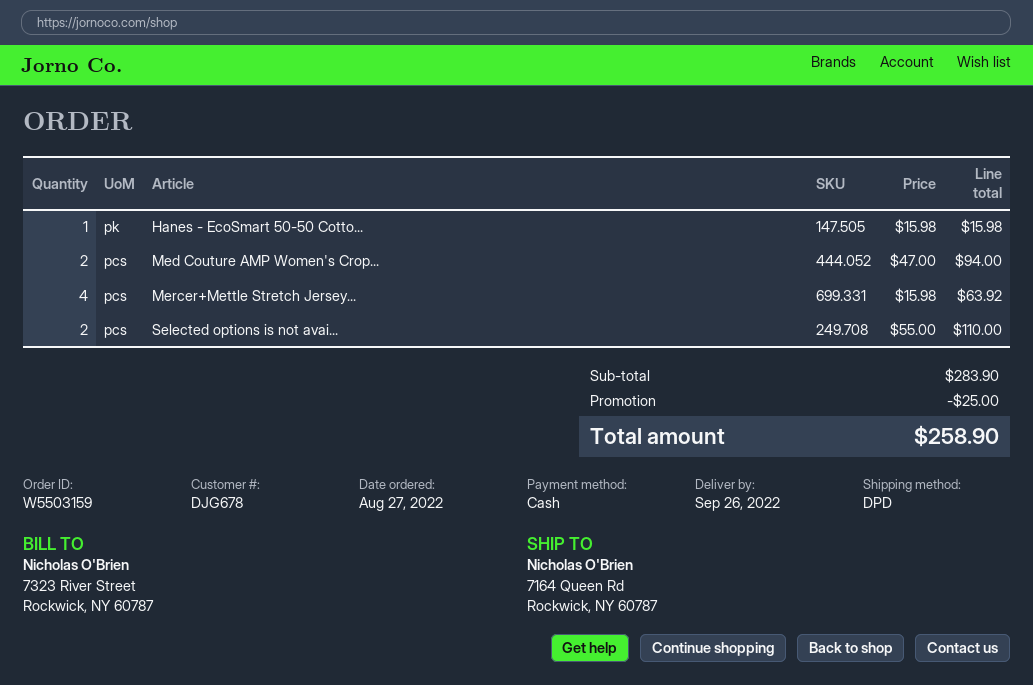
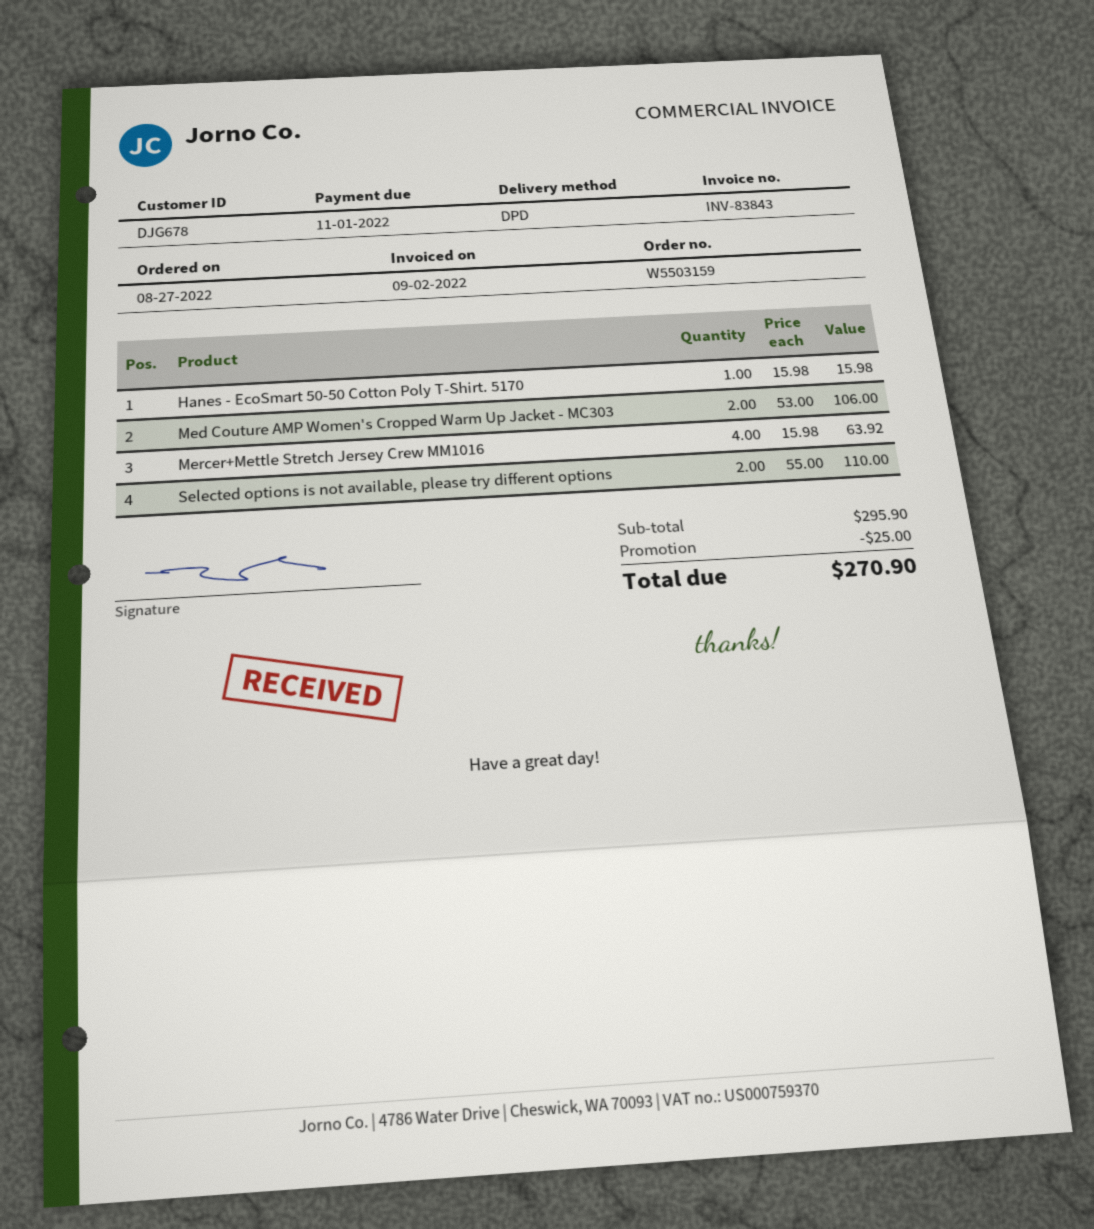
Med Couture AMP Women's Crop...: 2 x 47.00 = 94.00 -> 2 x 53.00 = 106.00
subtotal: 283.90 -> 295.90
total: 258.90 -> 270.90

